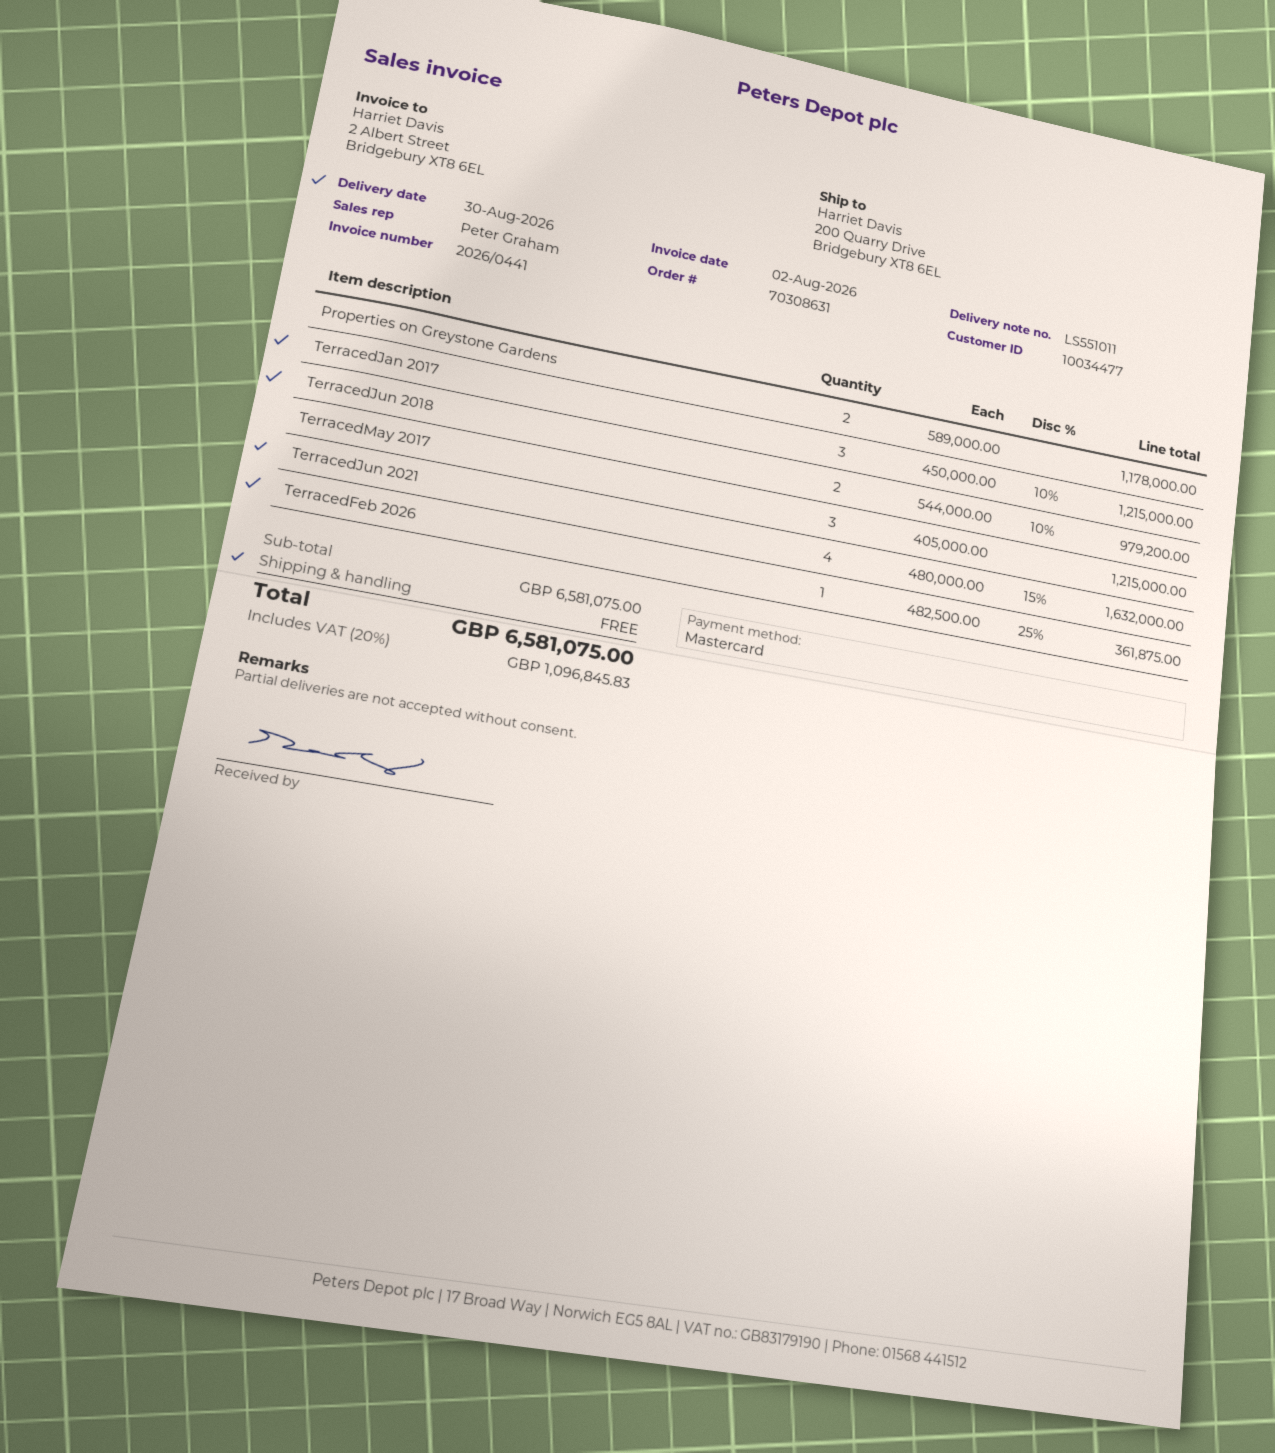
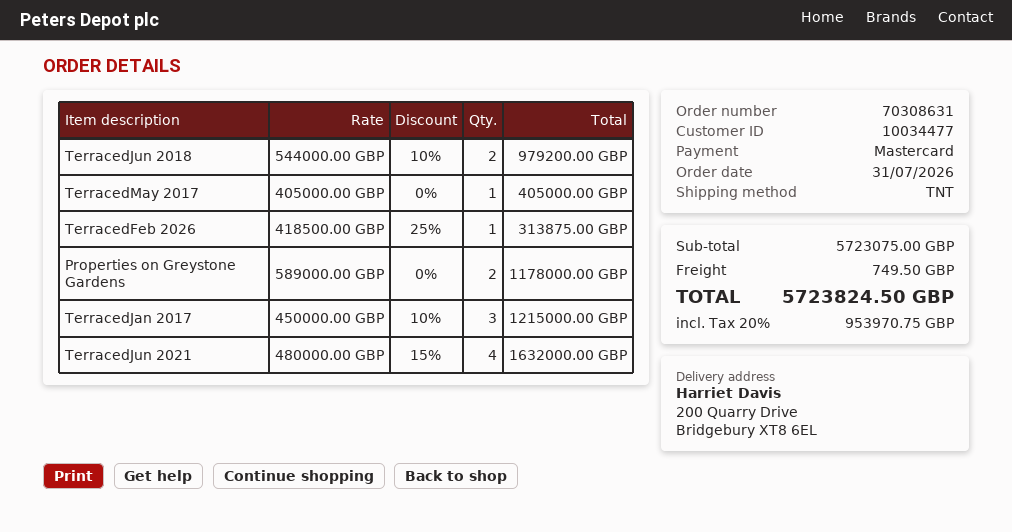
TerracedMay 2017: 3 x 405000.00 = 1215000.00 -> 1 x 405000.00 = 405000.00
TerracedFeb 2026: 1 x 482500.00 - 25% = 361875.00 -> 1 x 418500.00 - 25% = 313875.00
subtotal: 6581075.00 -> 5723075.00
shipping: 0.00 -> 749.50
tax: 20% = 1096845.83 -> 20% = 953970.75
total: 6581075.00 -> 5723824.50

